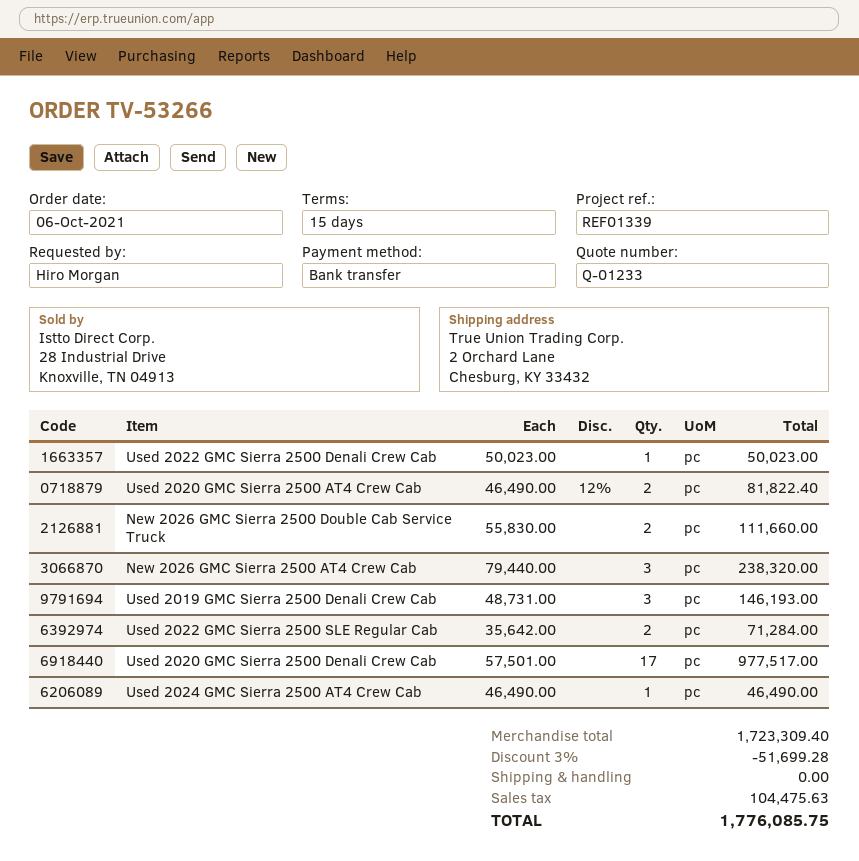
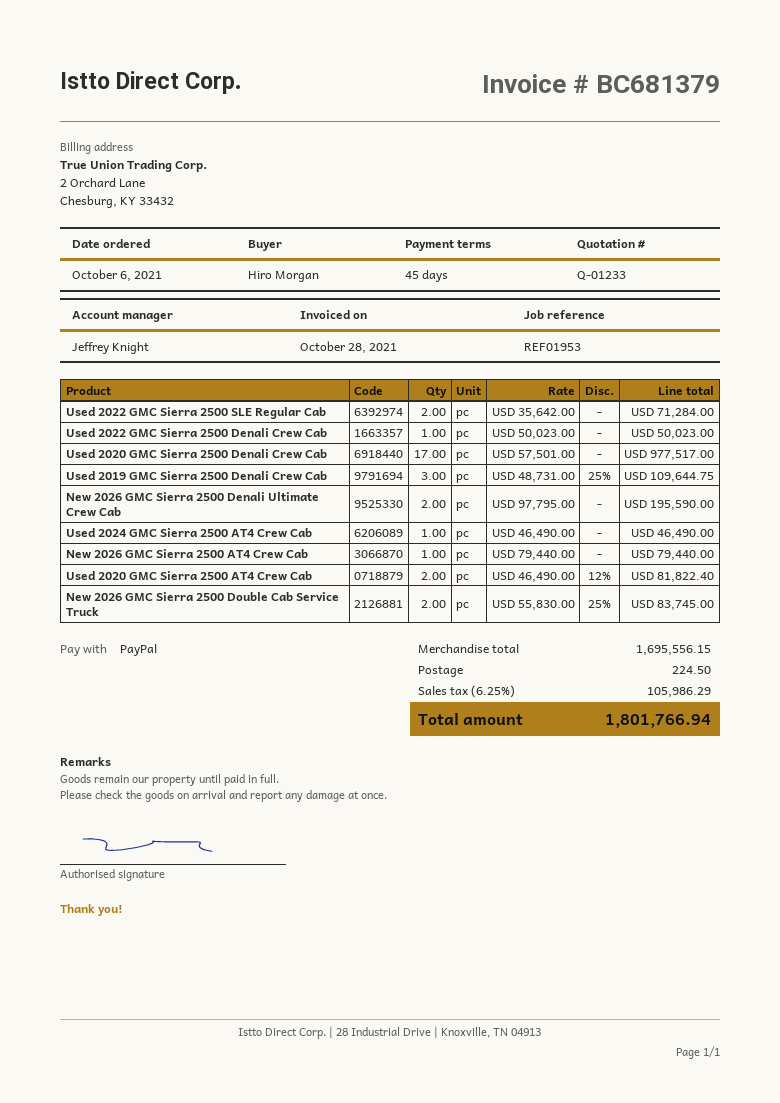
payment terms: 15 days -> 45 days
reference: REF01339 -> REF01953
payment method: bank transfer -> PayPal
New 2026 GMC Sierra 2500 Double Cab Service Truck: 2 x 55830.00 = 111660.00 -> 2 x 55830.00 - 25% = 83745.00
New 2026 GMC Sierra 2500 AT4 Crew Cab: 3 x 79440.00 = 238320.00 -> 1 x 79440.00 = 79440.00
Used 2019 GMC Sierra 2500 Denali Crew Cab: 3 x 48731.00 = 146193.00 -> 3 x 48731.00 - 25% = 109644.75
New 2026 GMC Sierra 2500 Denali Ultimate Crew Cab: none -> 2 x 97795.00 = 195590.00
subtotal: 1723309.40 -> 1695556.15
discount: 3% = 51699.28 -> none
shipping: 0.00 -> 224.50
tax: 104475.63 -> 105986.29
total: 1776085.75 -> 1801766.94

